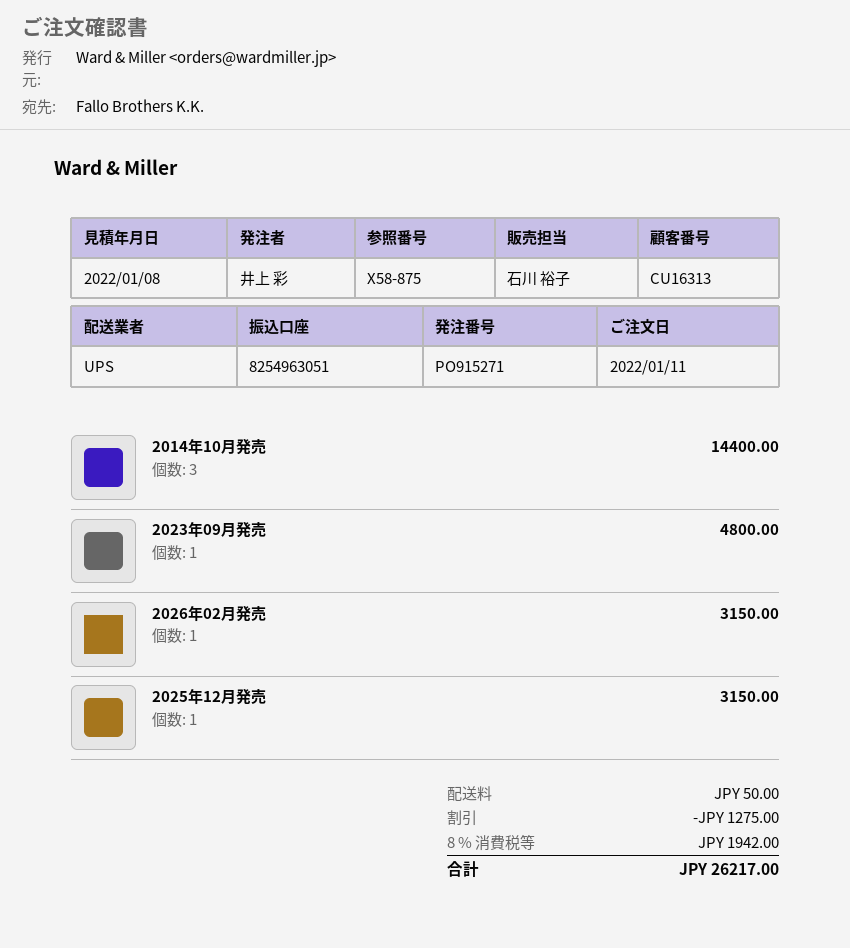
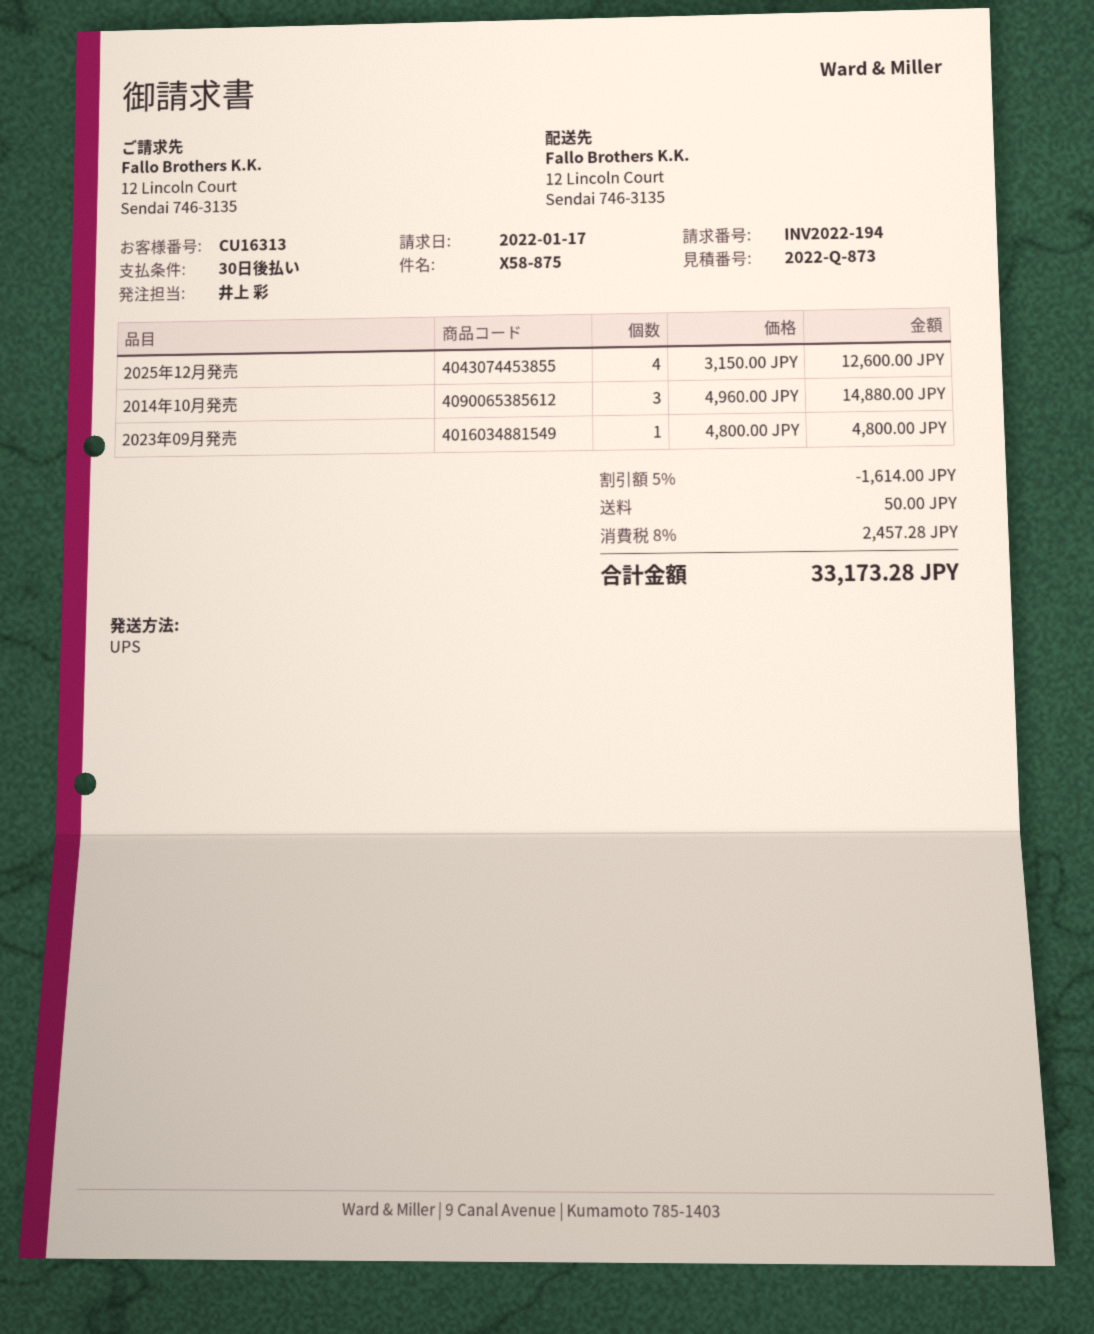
2014年10月発売: 3 for 14400.00 -> 3 for 14880.00
2026年02月発売: 1 for 3150.00 -> none
2025年12月発売: 1 for 3150.00 -> 4 for 12600.00
discount: 1275.00 -> 1614.00
tax: 8% = 1942.00 -> 8% = 2457.28
total: 26217.00 -> 33173.28

